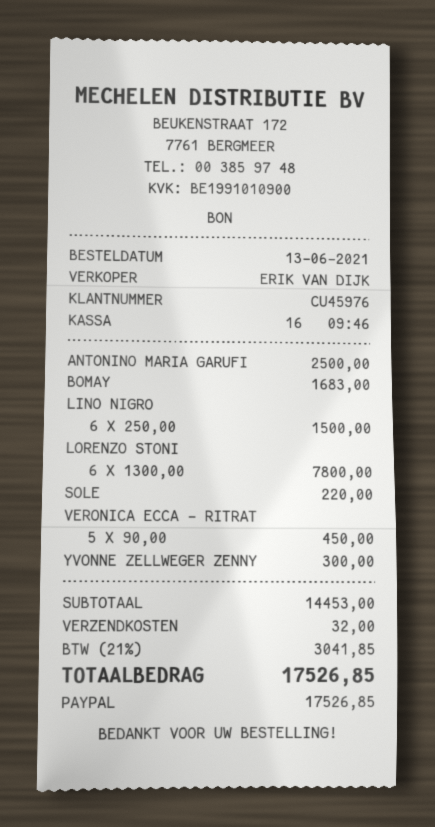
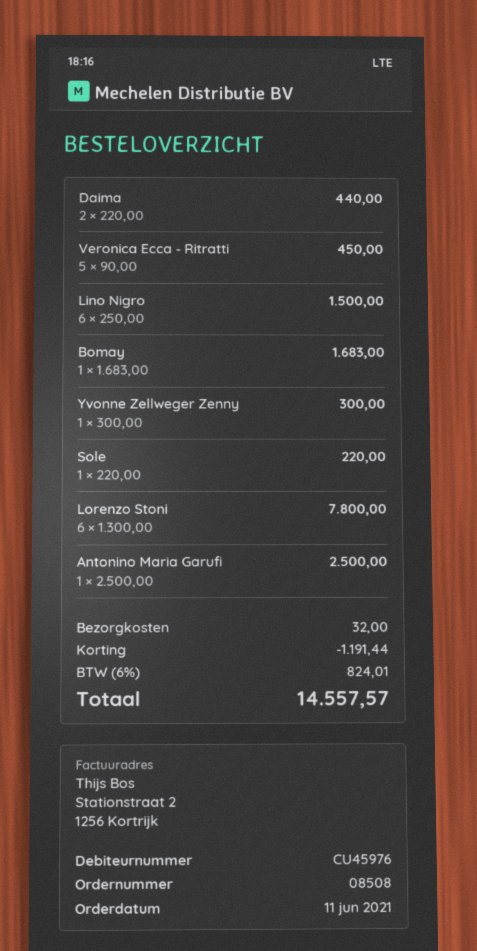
order date: 2021-06-13 -> 2021-06-11
Daima: none -> 2 x 220.00 = 440.00
discount: none -> 1191.44
tax: 21% = 3041.85 -> 6% = 824.01
total: 17526.85 -> 14557.57

